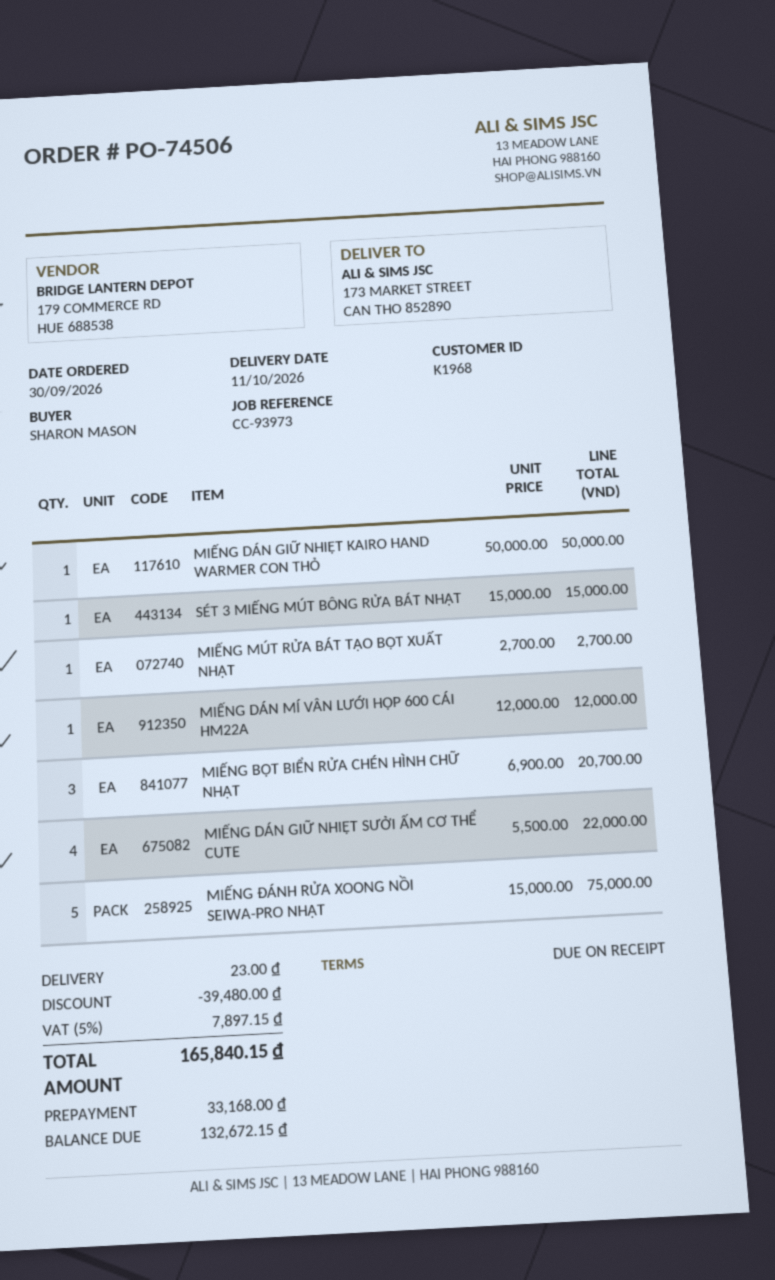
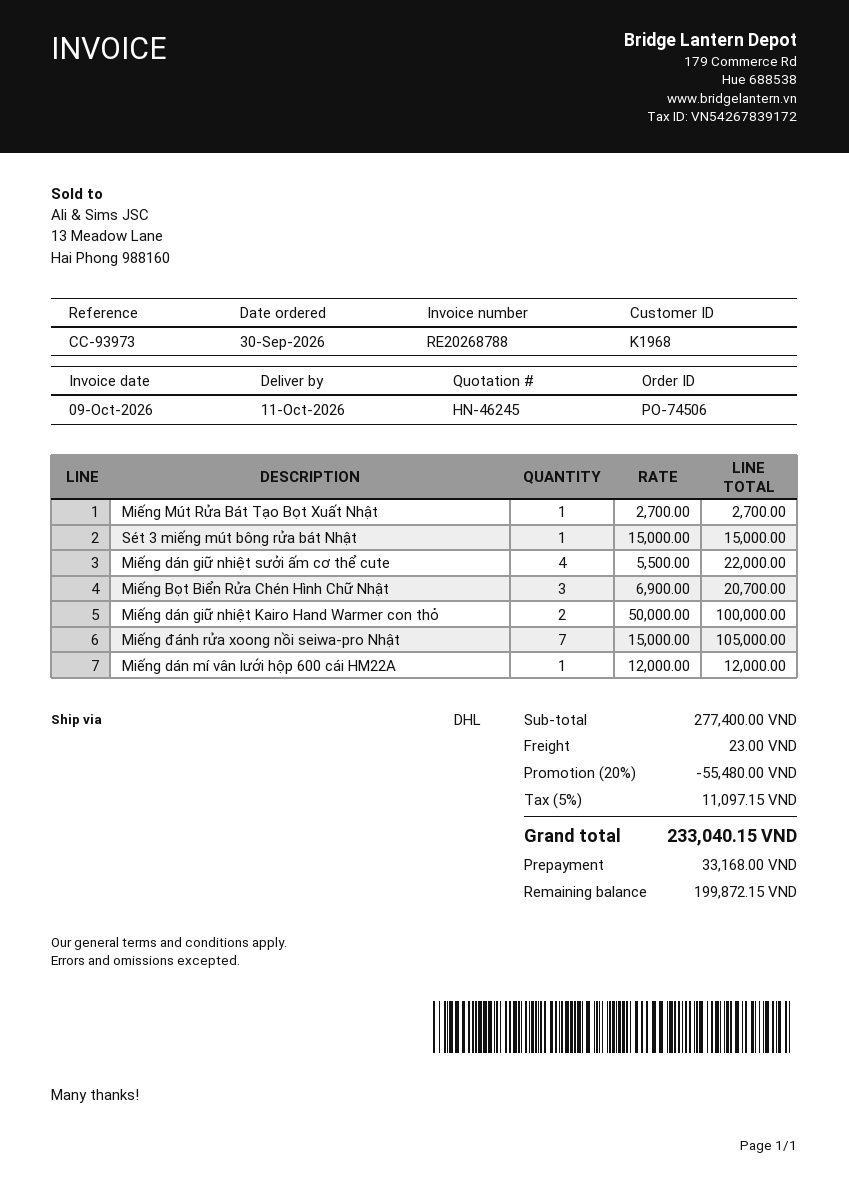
MIẾNG DÁN GIỮ NHIỆT KAIRO HAND WARMER CON THỎ: 1 x 50000.00 = 50000.00 -> 2 x 50000.00 = 100000.00
MIẾNG ĐÁNH RỬA XOONG NỒI SEIWA-PRO NHẬT: 5 x 15000.00 = 75000.00 -> 7 x 15000.00 = 105000.00
discount: 39480.00 -> 55480.00
tax: 5% = 7897.15 -> 5% = 11097.15
total: 165840.15 -> 233040.15
balance: 132672.15 -> 199872.15

